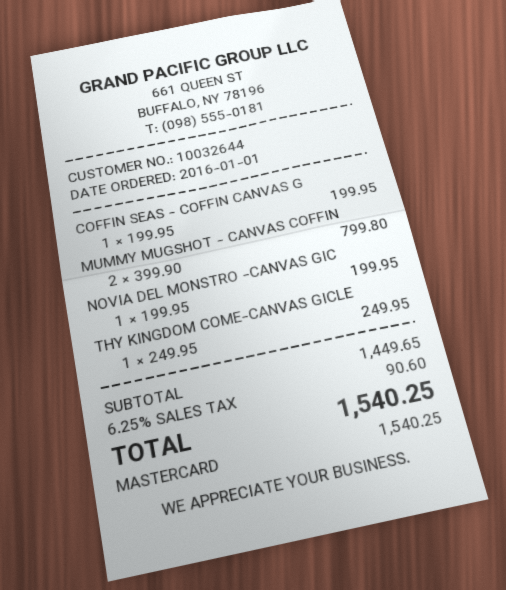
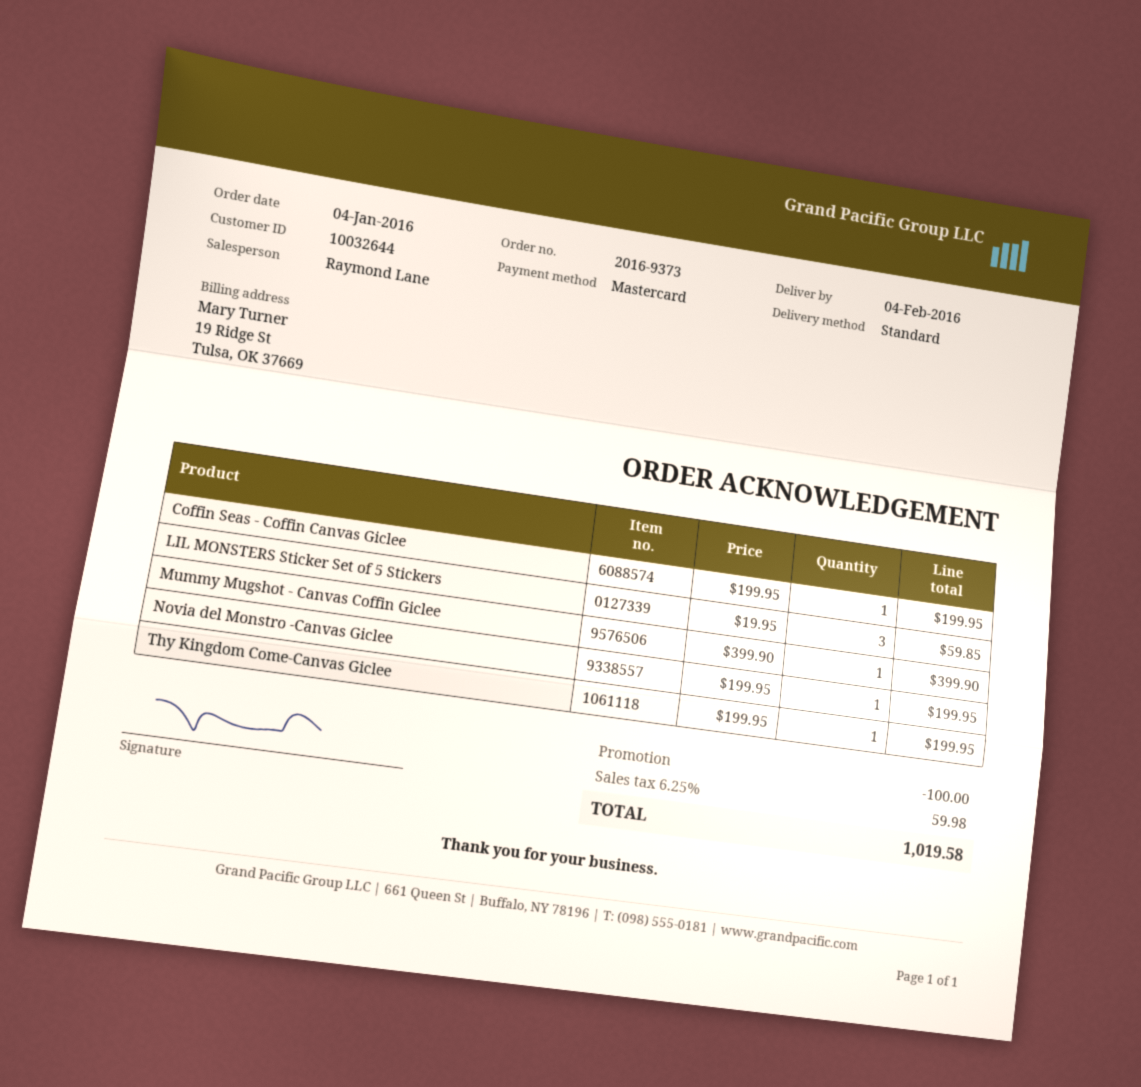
order date: 2016-01-01 -> 2016-01-04
MUMMY MUGSHOT - CANVAS COFFIN: 2 x 399.90 = 799.80 -> 1 x 399.90 = 399.90
THY KINGDOM COME-CANVAS GICLE: 1 x 249.95 = 249.95 -> 1 x 199.95 = 199.95
LIL MONSTERS Sticker Set of 5 Stickers: none -> 3 x 19.95 = 59.85
discount: none -> 100.00
tax: 6.25% = 90.60 -> 6.25% = 59.98
total: 1540.25 -> 1019.58

